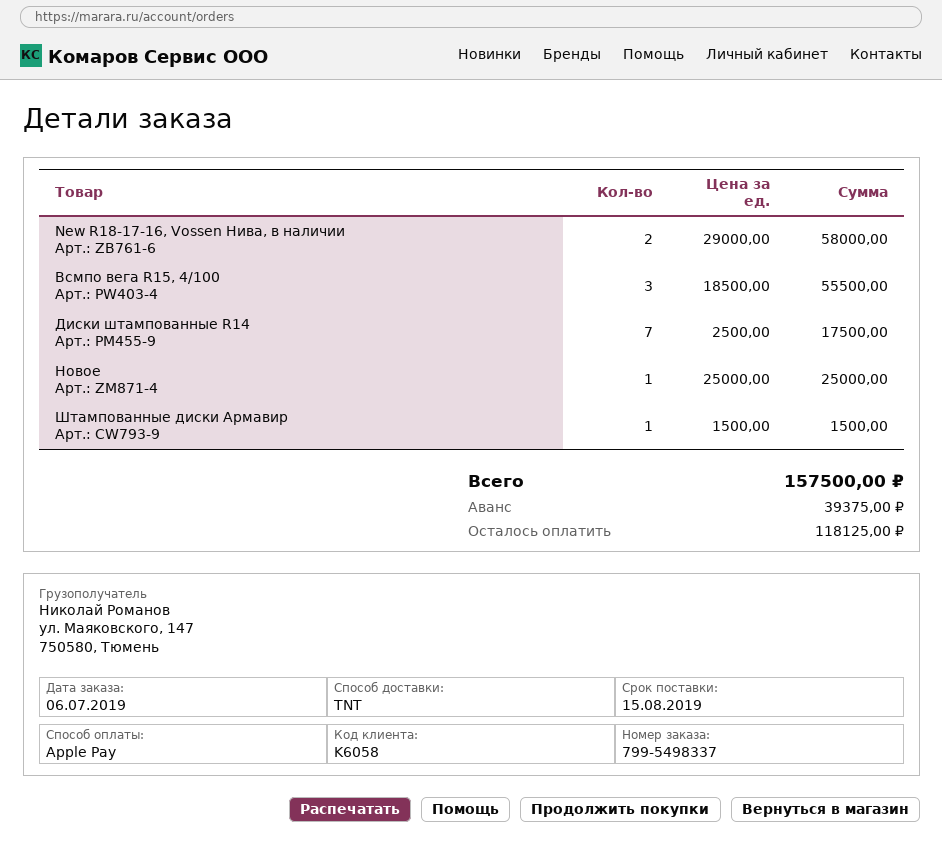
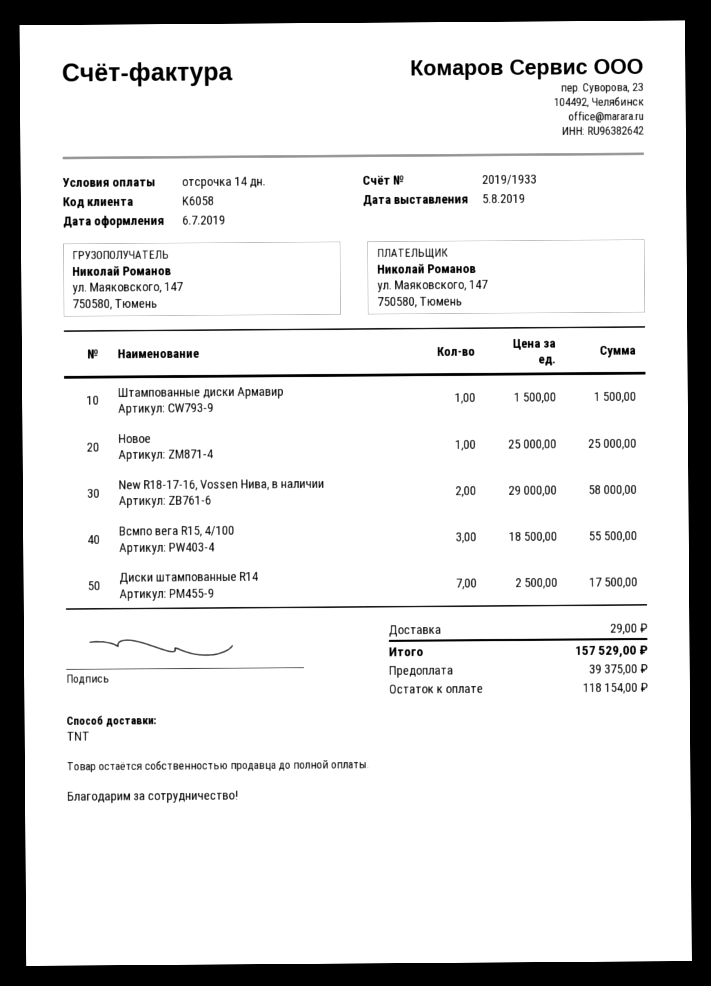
shipping: none -> 29.00
total: 157500.00 -> 157529.00
balance: 118125.00 -> 118154.00

